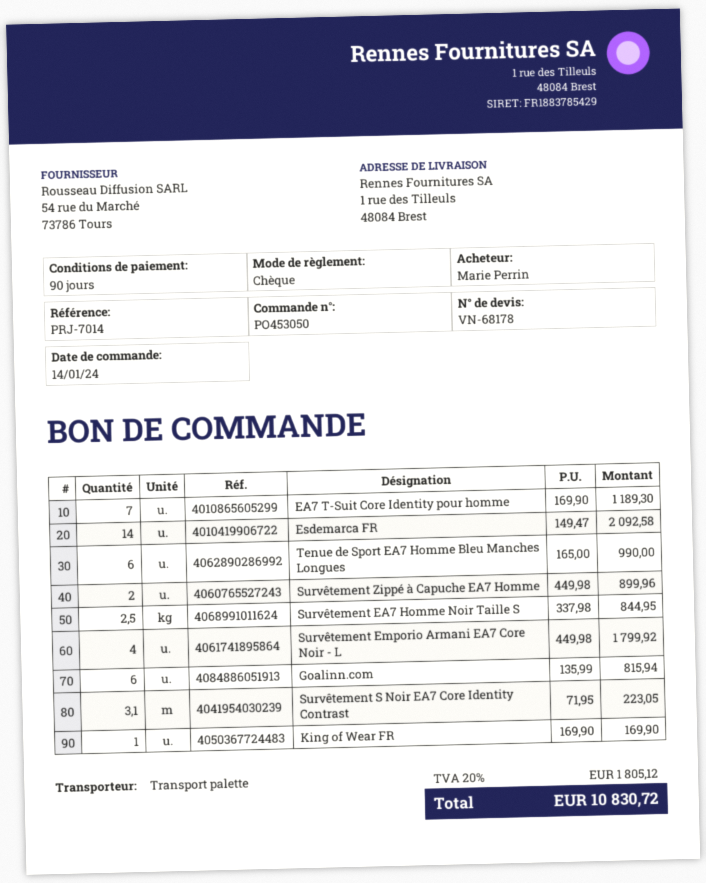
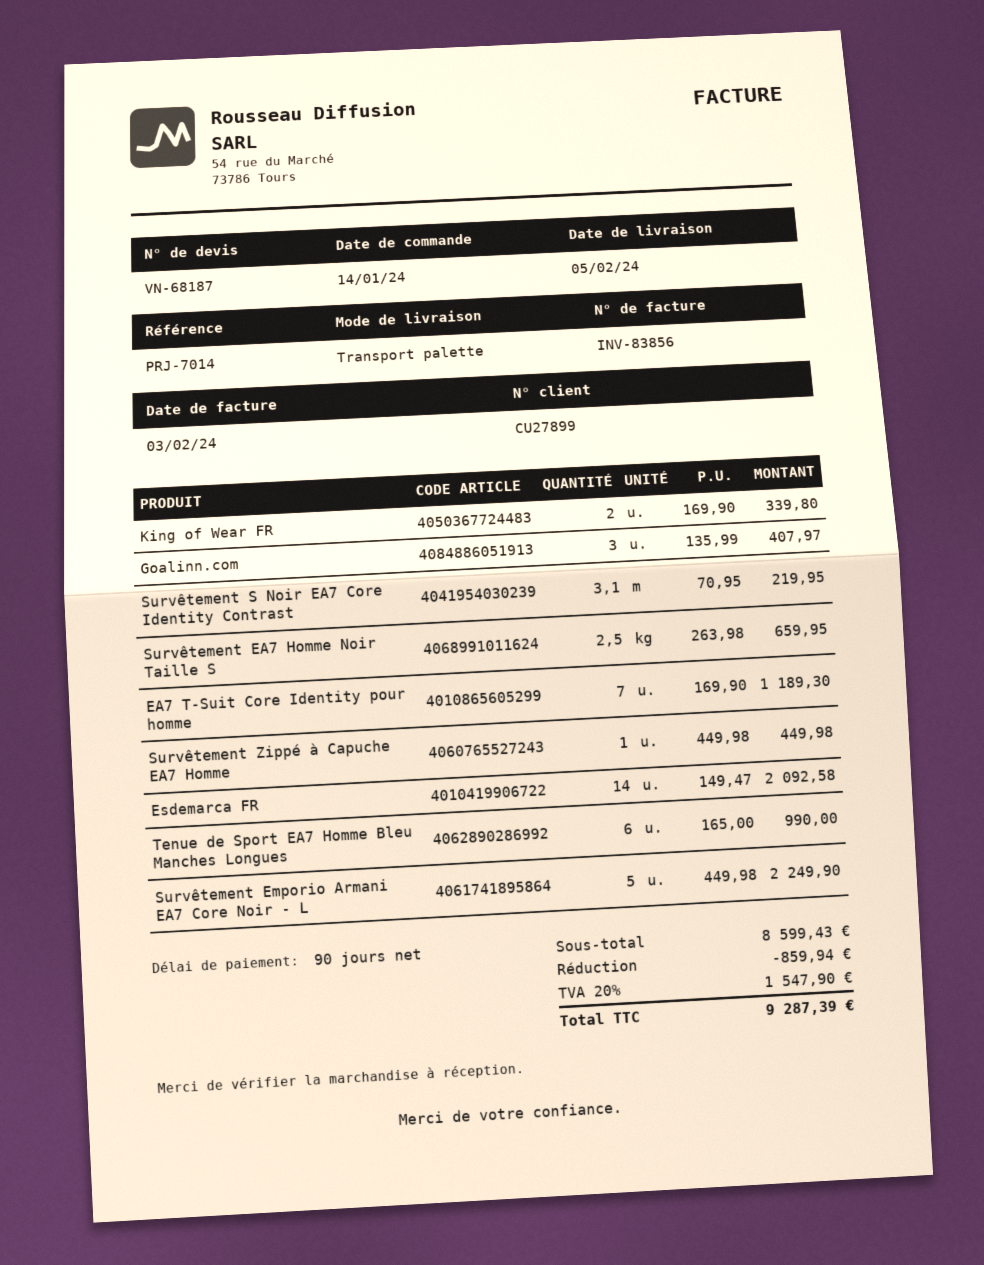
quote number: VN-68178 -> VN-68187
Survêtement Zippé à Capuche EA7 Homme: 2 x 449.98 = 899.96 -> 1 x 449.98 = 449.98
Survêtement EA7 Homme Noir Taille S: 2.5 x 337.98 = 844.95 -> 2.5 x 263.98 = 659.95
Survêtement Emporio Armani EA7 Core Noir - L: 4 x 449.98 = 1799.92 -> 5 x 449.98 = 2249.90
Goalinn.com: 6 x 135.99 = 815.94 -> 3 x 135.99 = 407.97
Survêtement S Noir EA7 Core Identity Contrast: 3.1 x 71.95 = 223.05 -> 3.1 x 70.95 = 219.95
King of Wear FR: 1 x 169.90 = 169.90 -> 2 x 169.90 = 339.80
discount: none -> 859.94
tax: 20% = 1805.12 -> 20% = 1547.90
total: 10830.72 -> 9287.39

